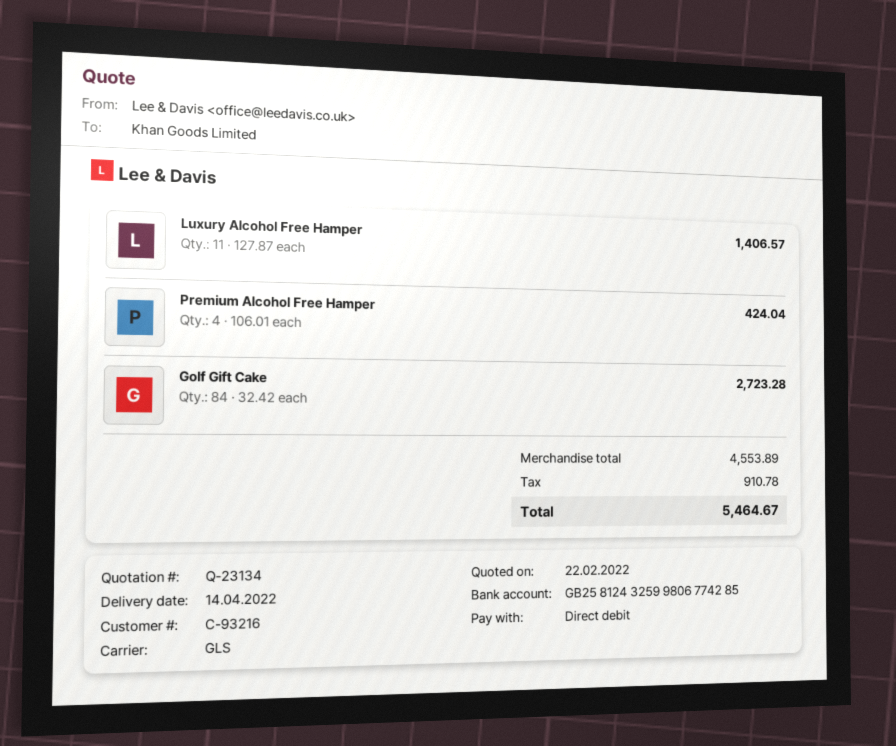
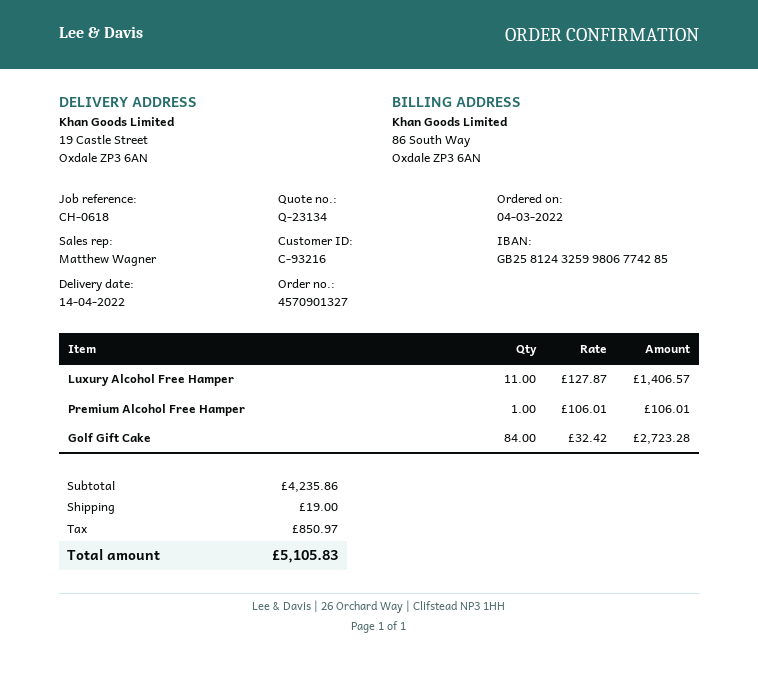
Premium Alcohol Free Hamper: 4 x 106.01 = 424.04 -> 1 x 106.01 = 106.01
subtotal: 4553.89 -> 4235.86
shipping: none -> 19.00
tax: 910.78 -> 850.97
total: 5464.67 -> 5105.83

